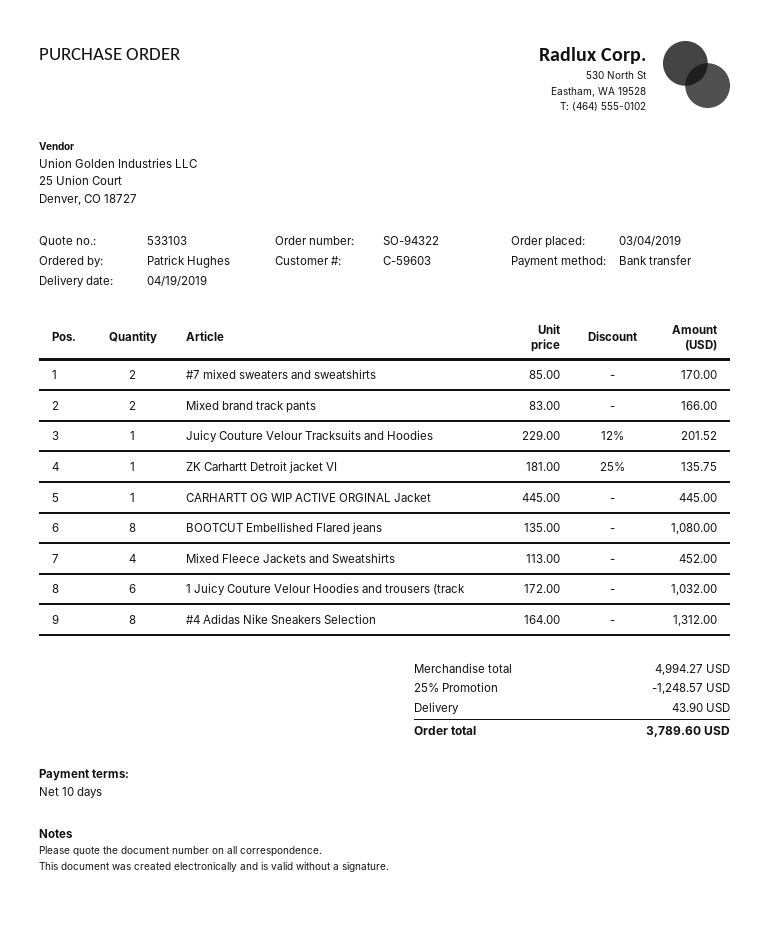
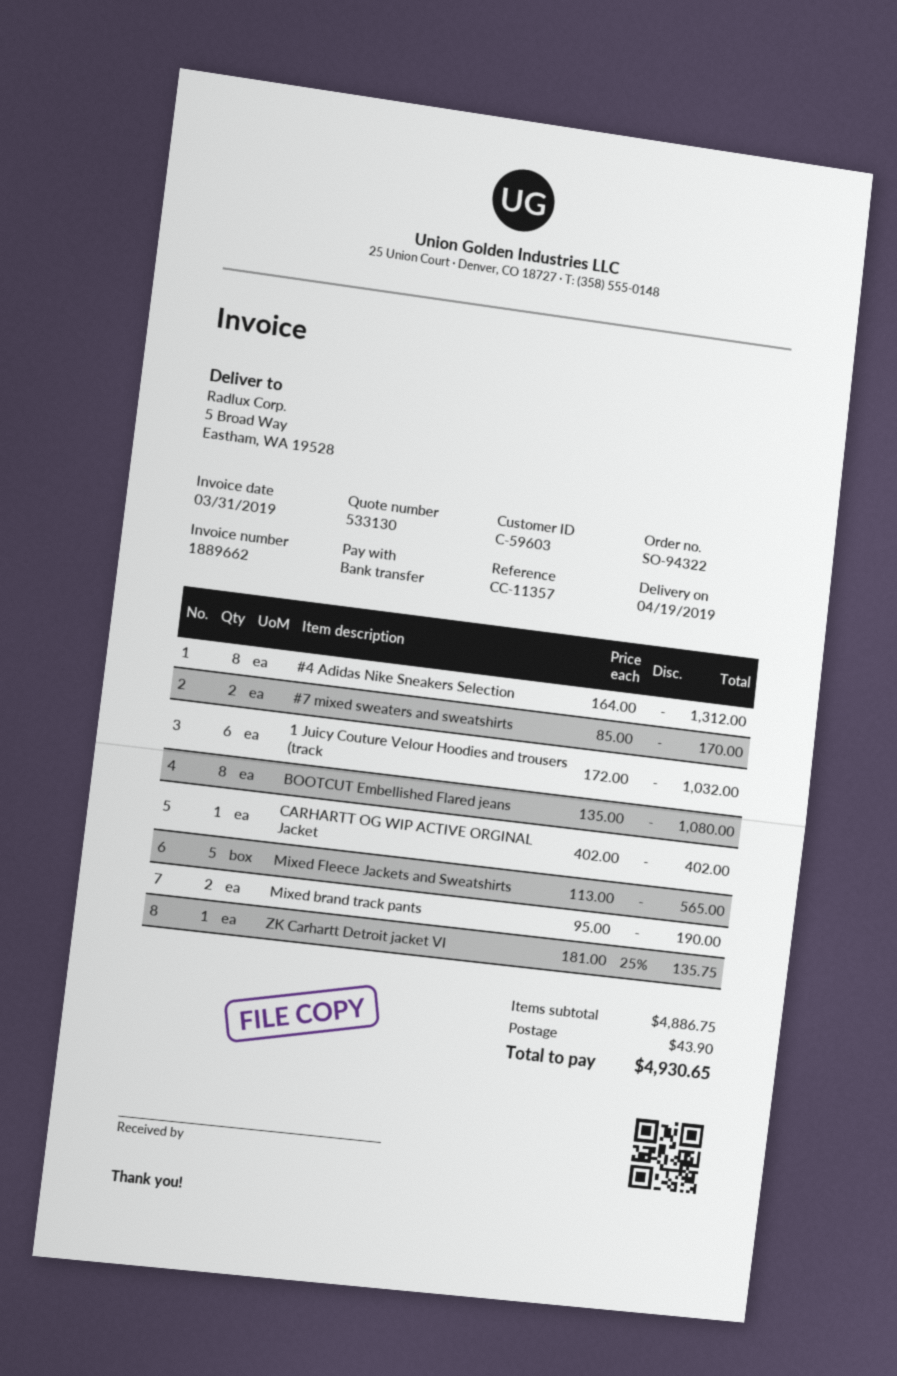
quote number: 533103 -> 533130
Mixed brand track pants: 2 x 83.00 = 166.00 -> 2 x 95.00 = 190.00
Juicy Couture Velour Tracksuits and Hoodies: 1 x 229.00 - 12% = 201.52 -> none
CARHARTT OG WIP ACTIVE ORGINAL Jacket: 1 x 445.00 = 445.00 -> 1 x 402.00 = 402.00
Mixed Fleece Jackets and Sweatshirts: 4 x 113.00 = 452.00 -> 5 x 113.00 = 565.00
subtotal: 4994.27 -> 4886.75
discount: 25% = 1248.57 -> none
total: 3789.60 -> 4930.65

